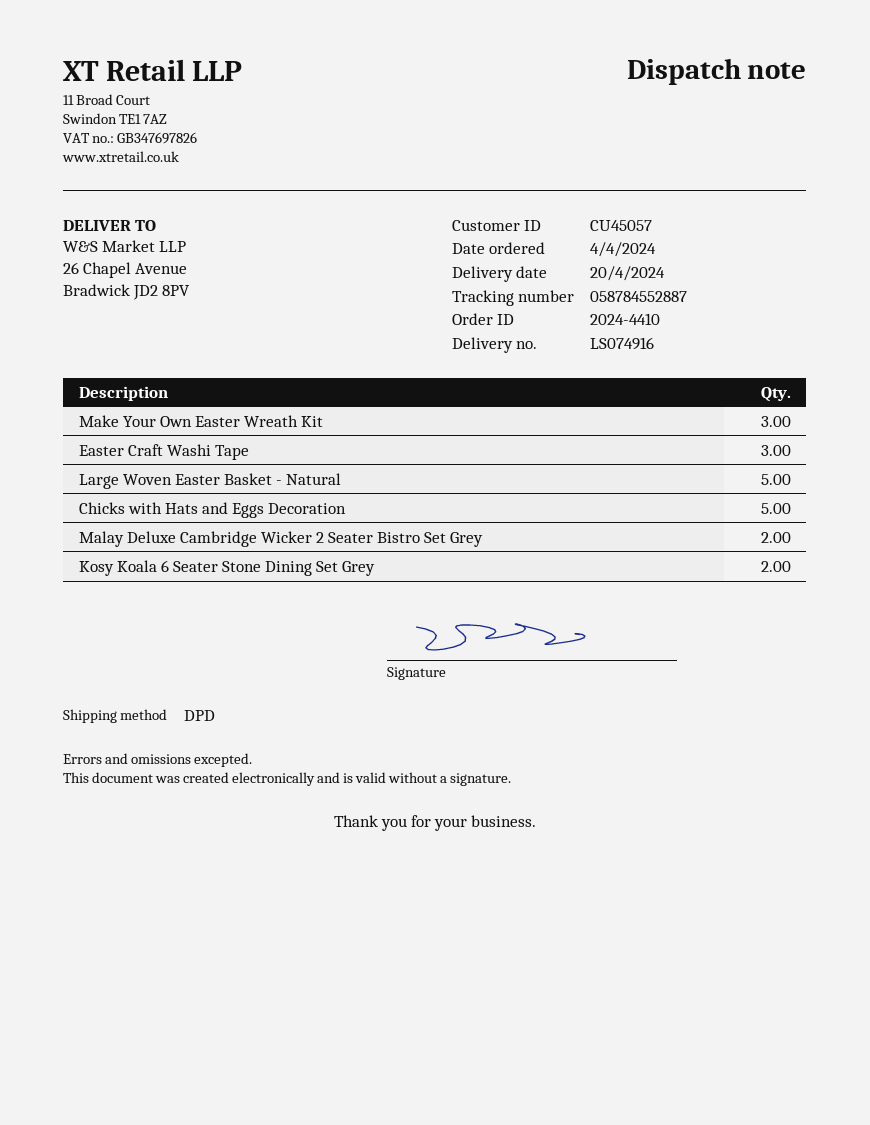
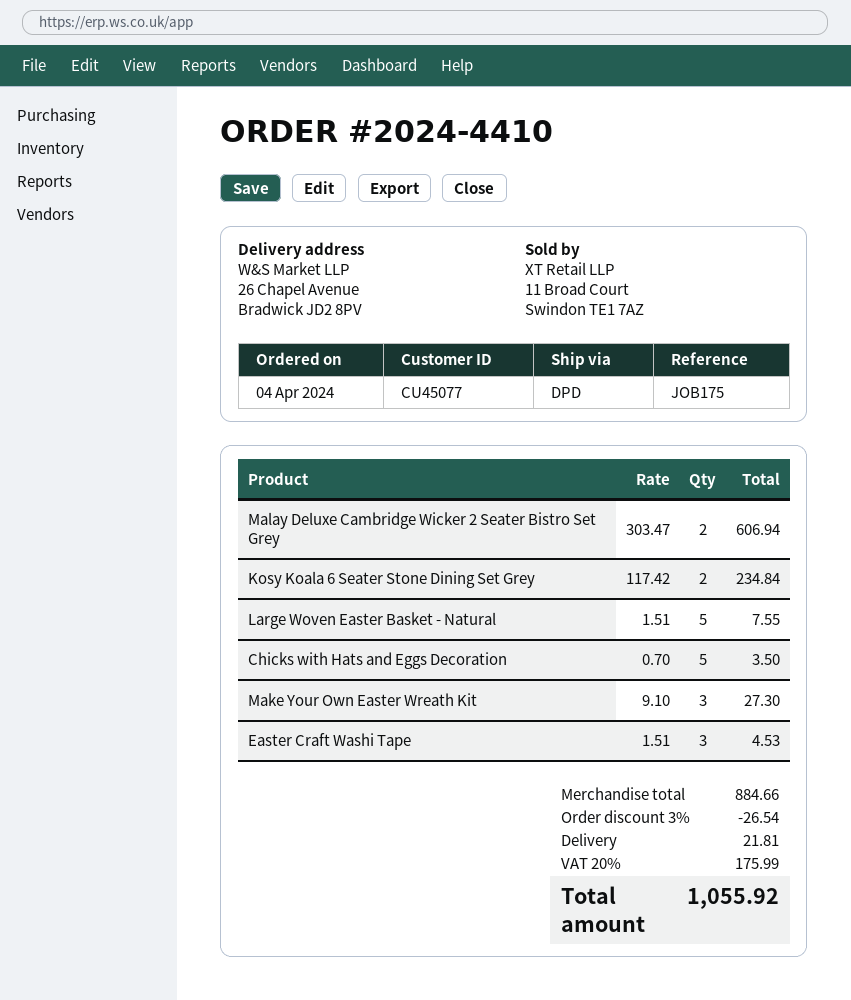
customer number: CU45057 -> CU45077

